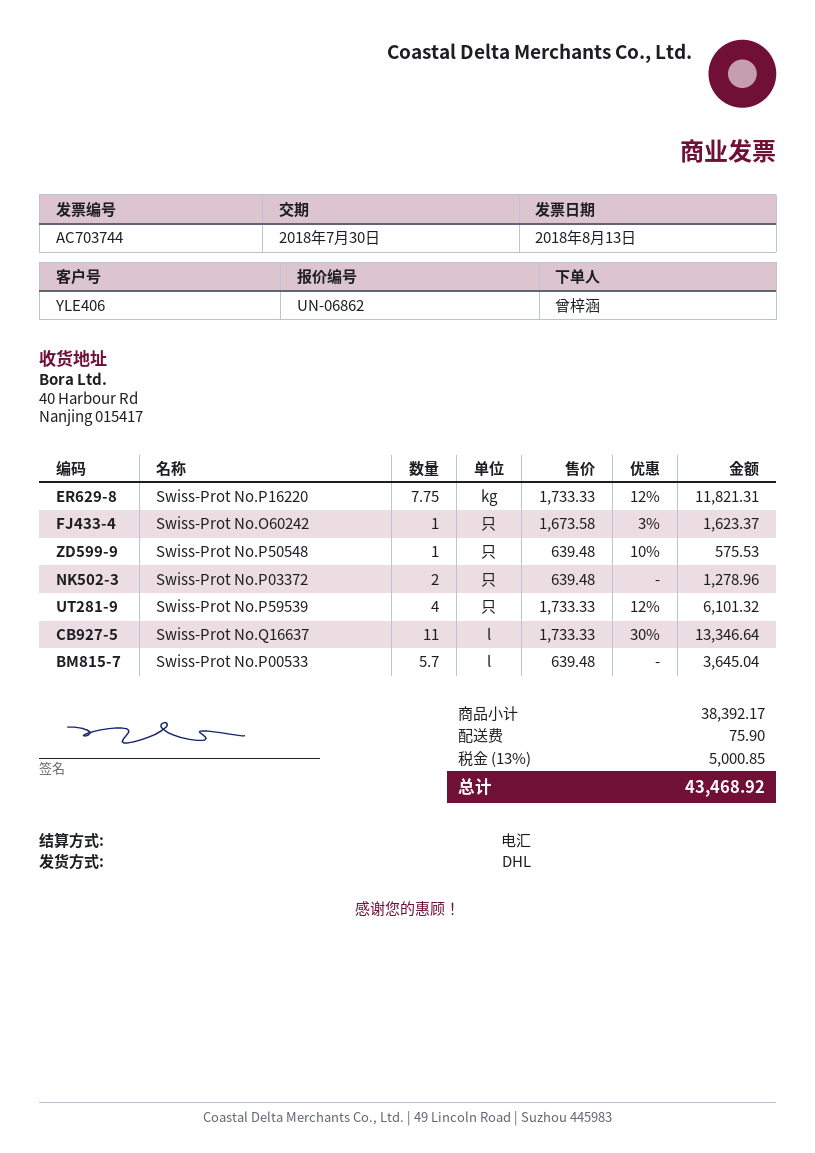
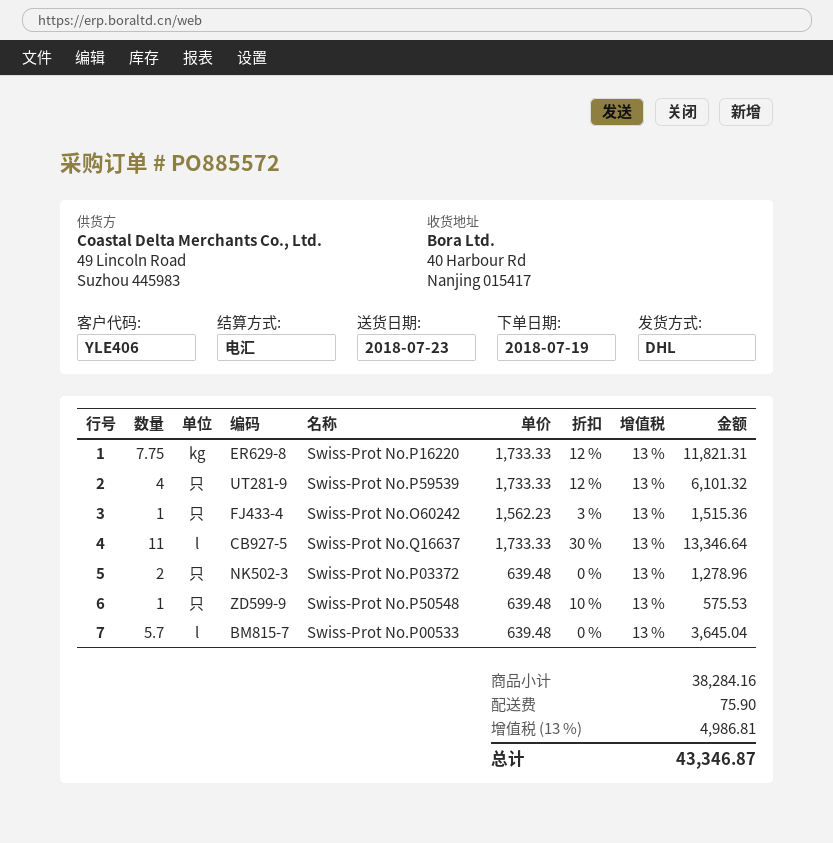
delivery date: 2018-07-30 -> 2018-07-23
Swiss-Prot No.O60242: 1 x 1673.58 - 3% = 1623.37 -> 1 x 1562.23 - 3% = 1515.36
subtotal: 38392.17 -> 38284.16
tax: 13% = 5000.85 -> 13% = 4986.81
total: 43468.92 -> 43346.87

